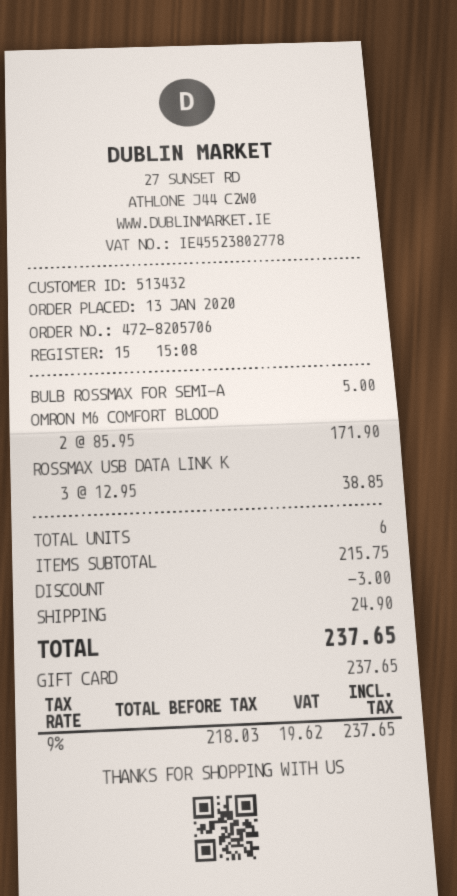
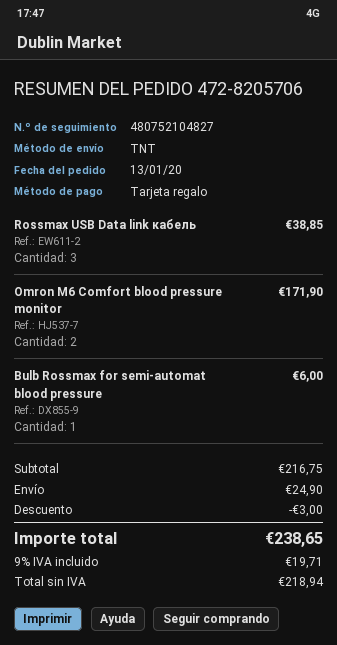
BULB ROSSMAX FOR SEMI-A: 1 for 5.00 -> 1 for 6.00
subtotal: 215.75 -> 216.75
net: 218.03 -> 218.94
tax: 9% = 19.62 -> 9% = 19.71
total: 237.65 -> 238.65

